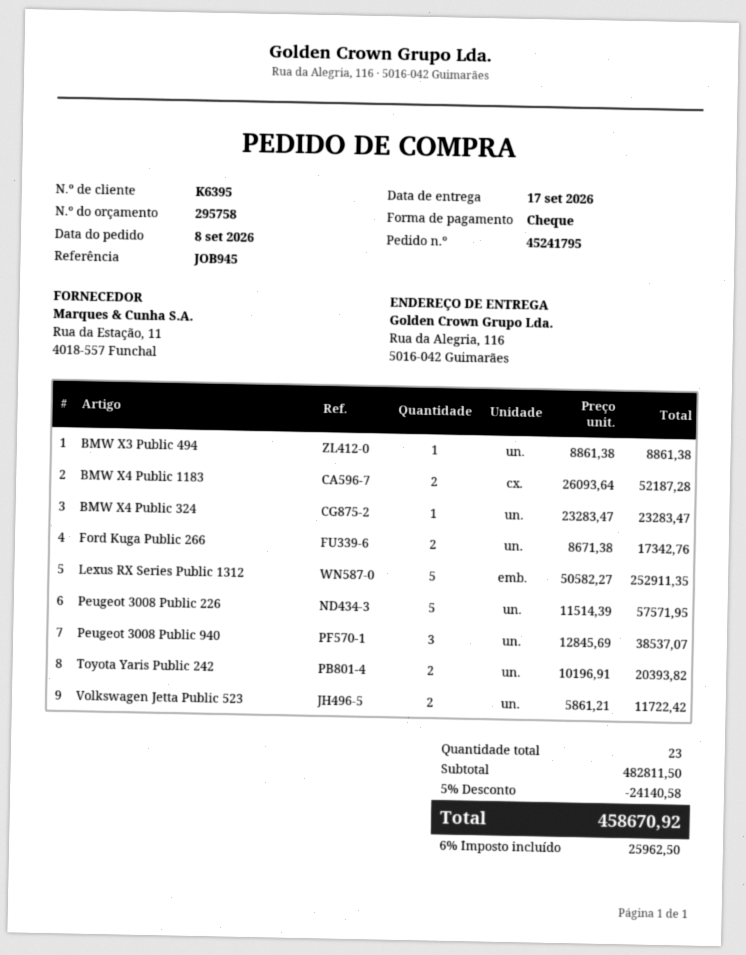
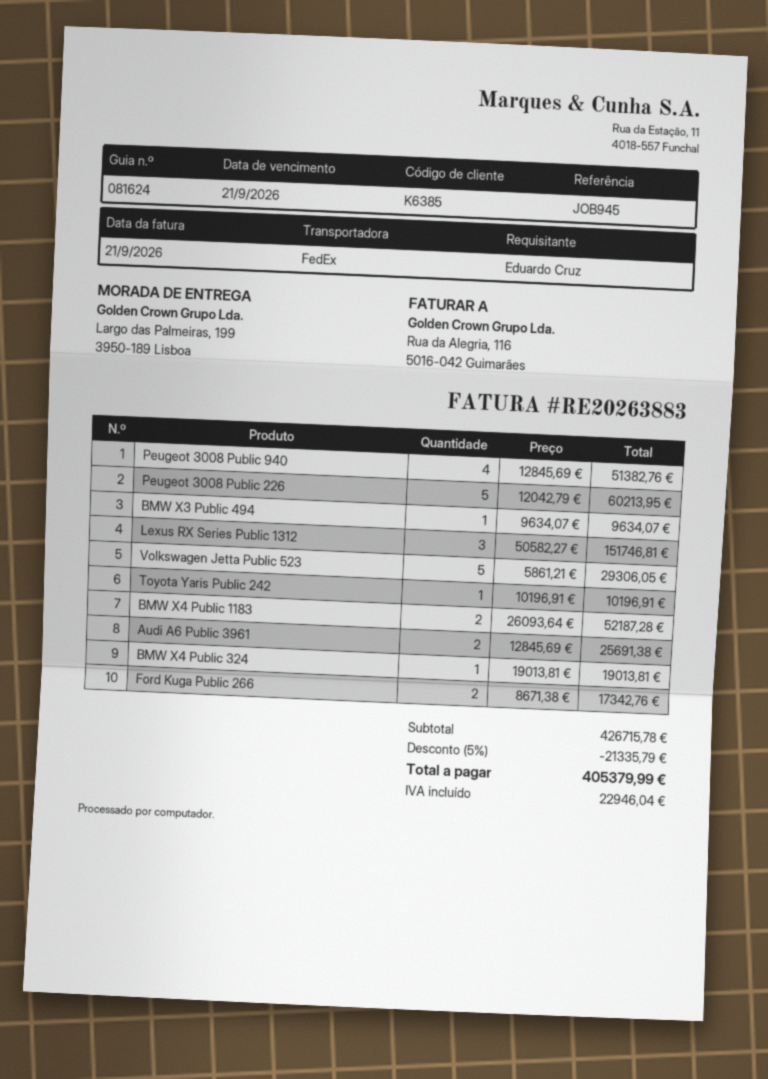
customer number: K6395 -> K6385
ship to: Rua da Alegria, 116, 5016-042 Guimarães -> Largo das Palmeiras, 199, 3950-189 Lisboa
BMW X3 Public 494: 1 x 8861.38 = 8861.38 -> 1 x 9634.07 = 9634.07
BMW X4 Public 324: 1 x 23283.47 = 23283.47 -> 1 x 19013.81 = 19013.81
Lexus RX Series Public 1312: 5 x 50582.27 = 252911.35 -> 3 x 50582.27 = 151746.81
Peugeot 3008 Public 226: 5 x 11514.39 = 57571.95 -> 5 x 12042.79 = 60213.95
Peugeot 3008 Public 940: 3 x 12845.69 = 38537.07 -> 4 x 12845.69 = 51382.76
Toyota Yaris Public 242: 2 x 10196.91 = 20393.82 -> 1 x 10196.91 = 10196.91
Volkswagen Jetta Public 523: 2 x 5861.21 = 11722.42 -> 5 x 5861.21 = 29306.05
Audi A6 Public 3961: none -> 2 x 12845.69 = 25691.38
subtotal: 482811.50 -> 426715.78
discount: 5% = 24140.58 -> 5% = 21335.79
tax: 25962.50 -> 22946.04
total: 458670.92 -> 405379.99

